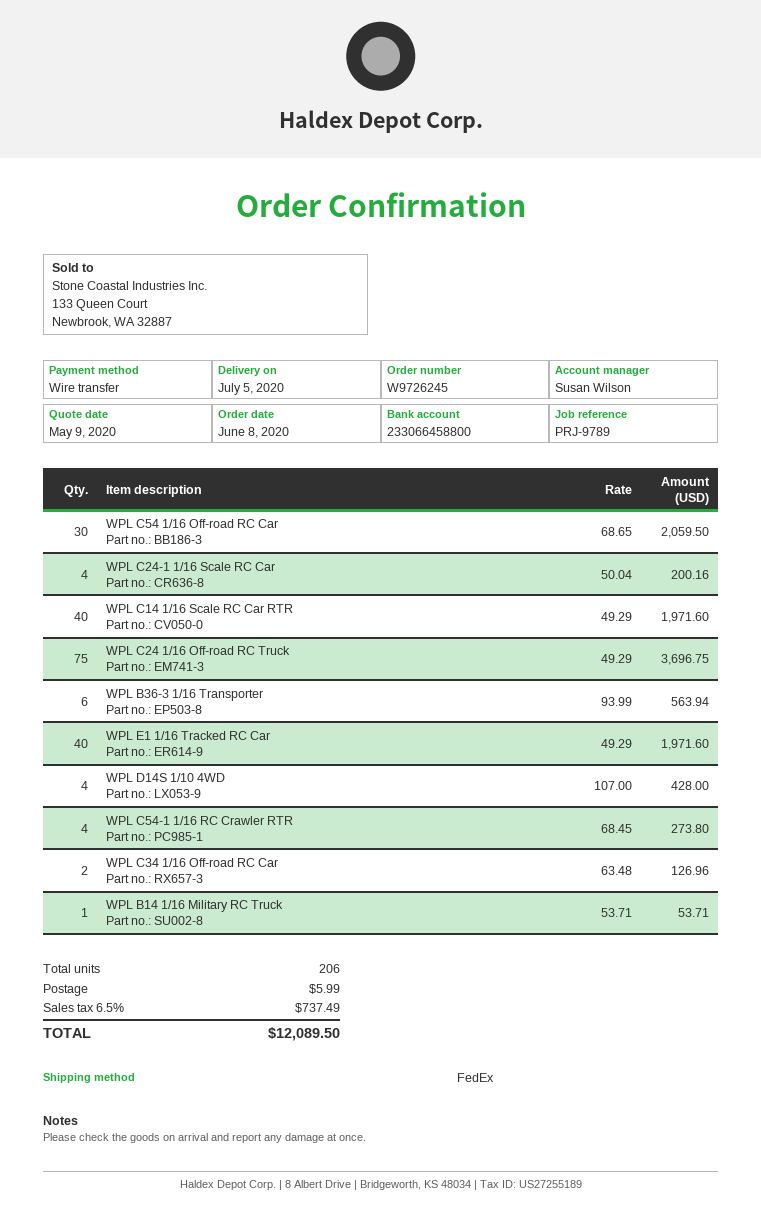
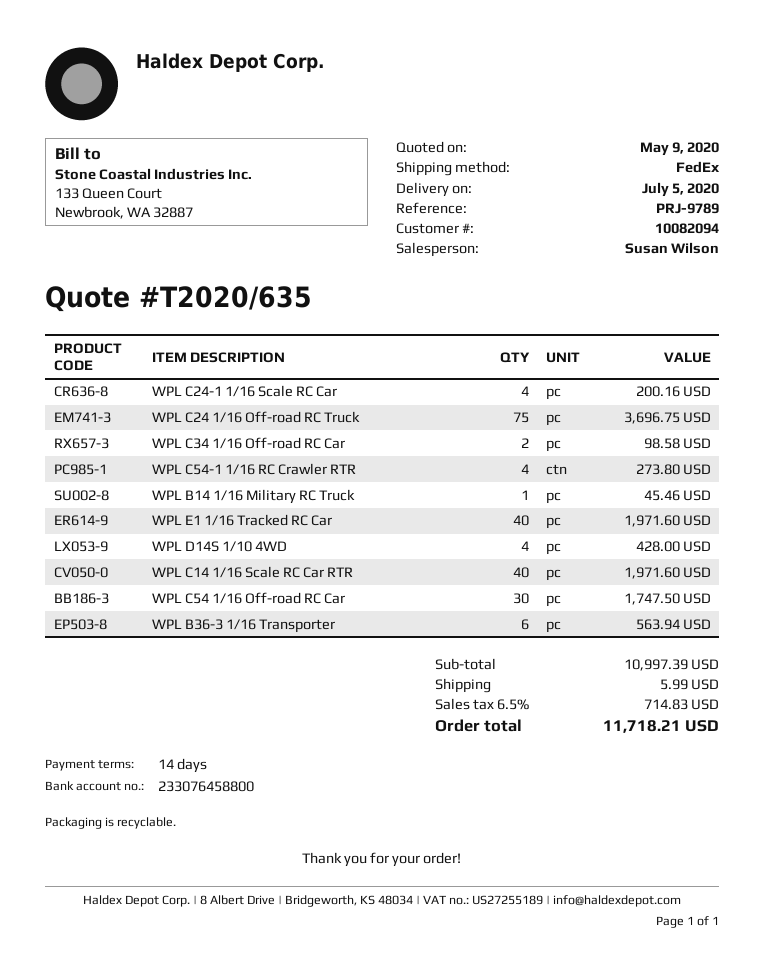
bank account: 233066458800 -> 233076458800
WPL C54 1/16 Off-road RC Car: 30 for 2059.50 -> 30 for 1747.50
WPL C34 1/16 Off-road RC Car: 2 for 126.96 -> 2 for 98.58
WPL B14 1/16 Military RC Truck: 1 for 53.71 -> 1 for 45.46
tax: 6.5% = 737.49 -> 6.5% = 714.83
total: 12089.50 -> 11718.21

